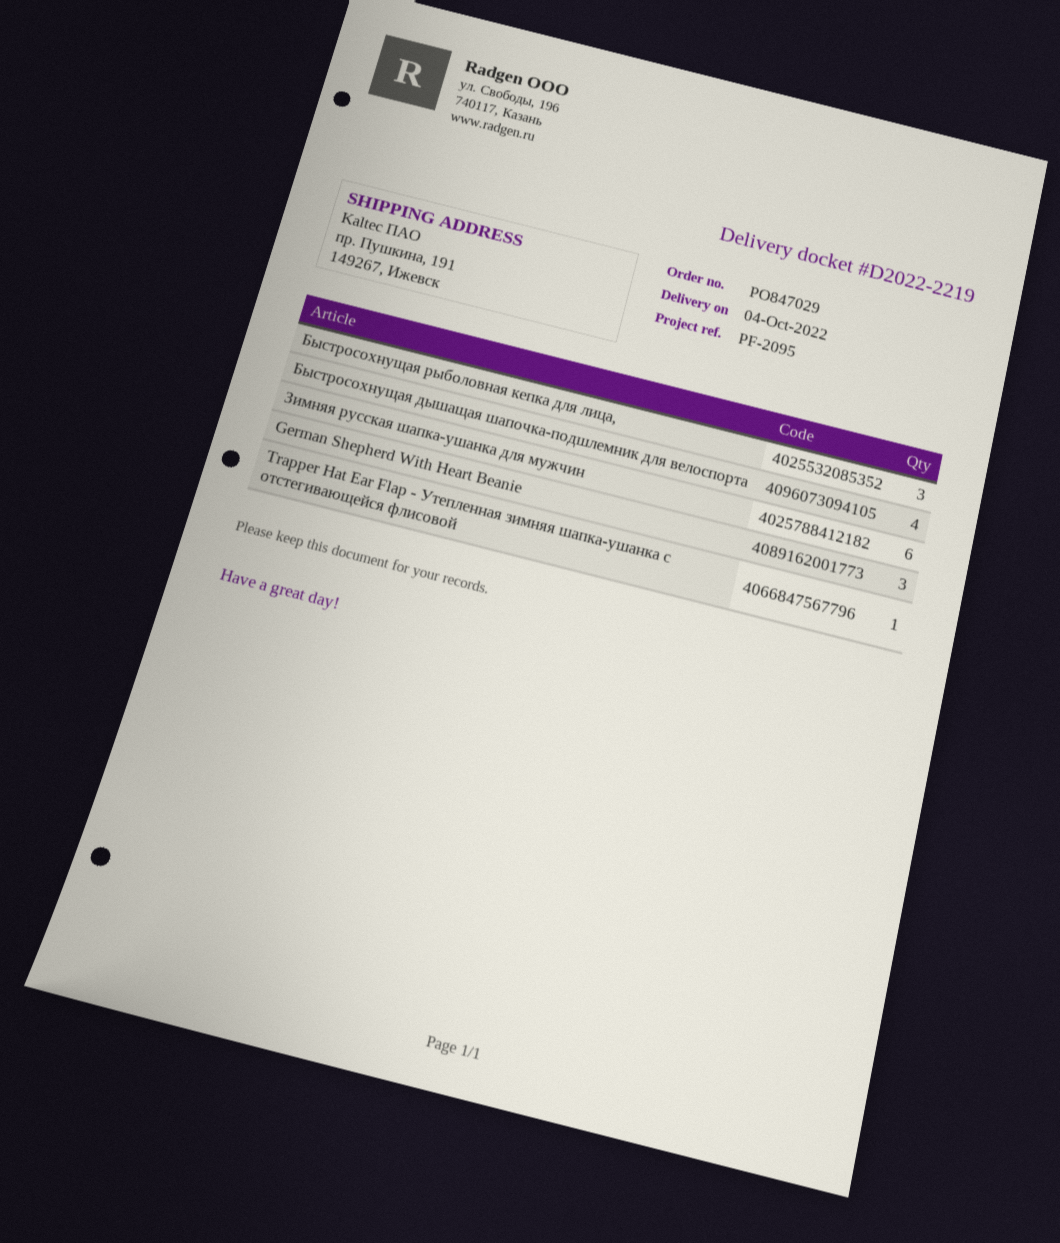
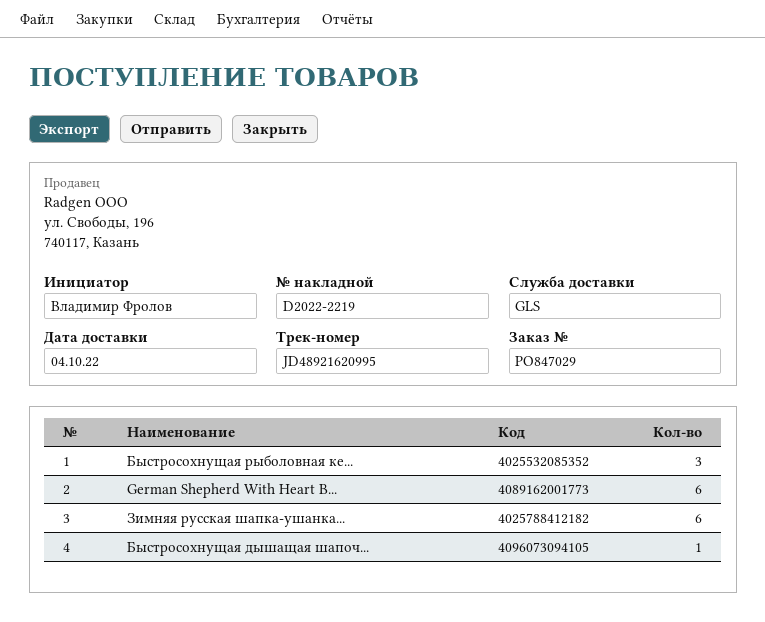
Быстросохнущая дышащая шапочка-подшлемник для велоспорта: 4 -> 1
German Shepherd With Heart Beanie: 3 -> 6
Trapper Hat Ear Flap - Утепленная зимняя шапка-ушанка с отстегивающейся флисовой: 1 -> none

